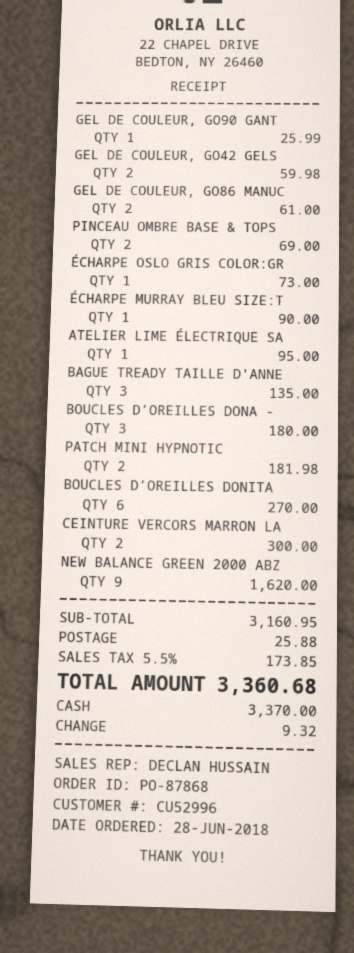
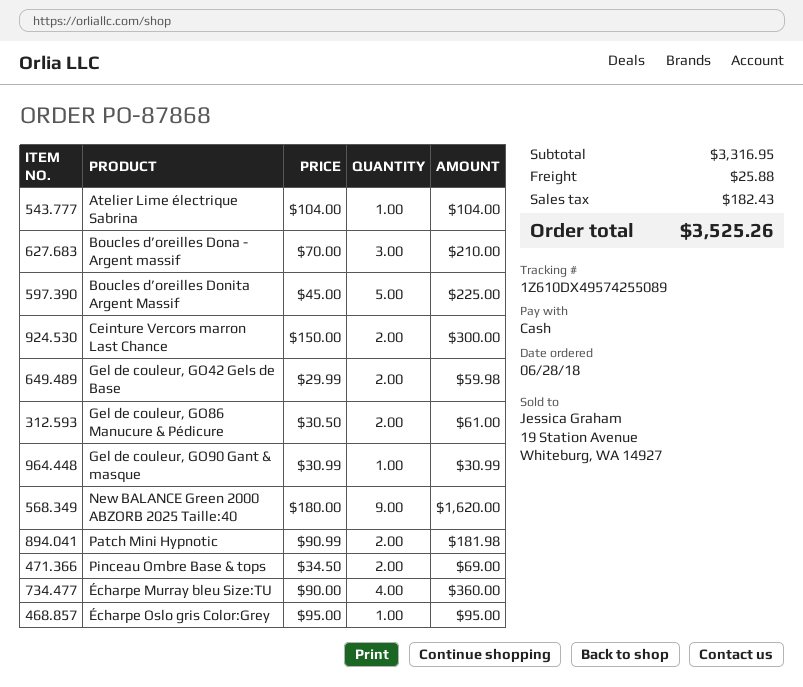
GEL DE COULEUR, GO90 GANT: 1 for 25.99 -> 1 for 30.99
ÉCHARPE OSLO GRIS COLOR:GR: 1 for 73.00 -> 1 for 95.00
ÉCHARPE MURRAY BLEU SIZE:T: 1 for 90.00 -> 4 for 360.00
ATELIER LIME ÉLECTRIQUE SA: 1 for 95.00 -> 1 for 104.00
BAGUE TREADY TAILLE D'ANNE: 3 for 135.00 -> none
BOUCLES D’OREILLES DONA -: 3 for 180.00 -> 3 for 210.00
BOUCLES D’OREILLES DONITA: 6 for 270.00 -> 5 for 225.00
subtotal: 3160.95 -> 3316.95
tax: 173.85 -> 182.43
total: 3360.68 -> 3525.26

